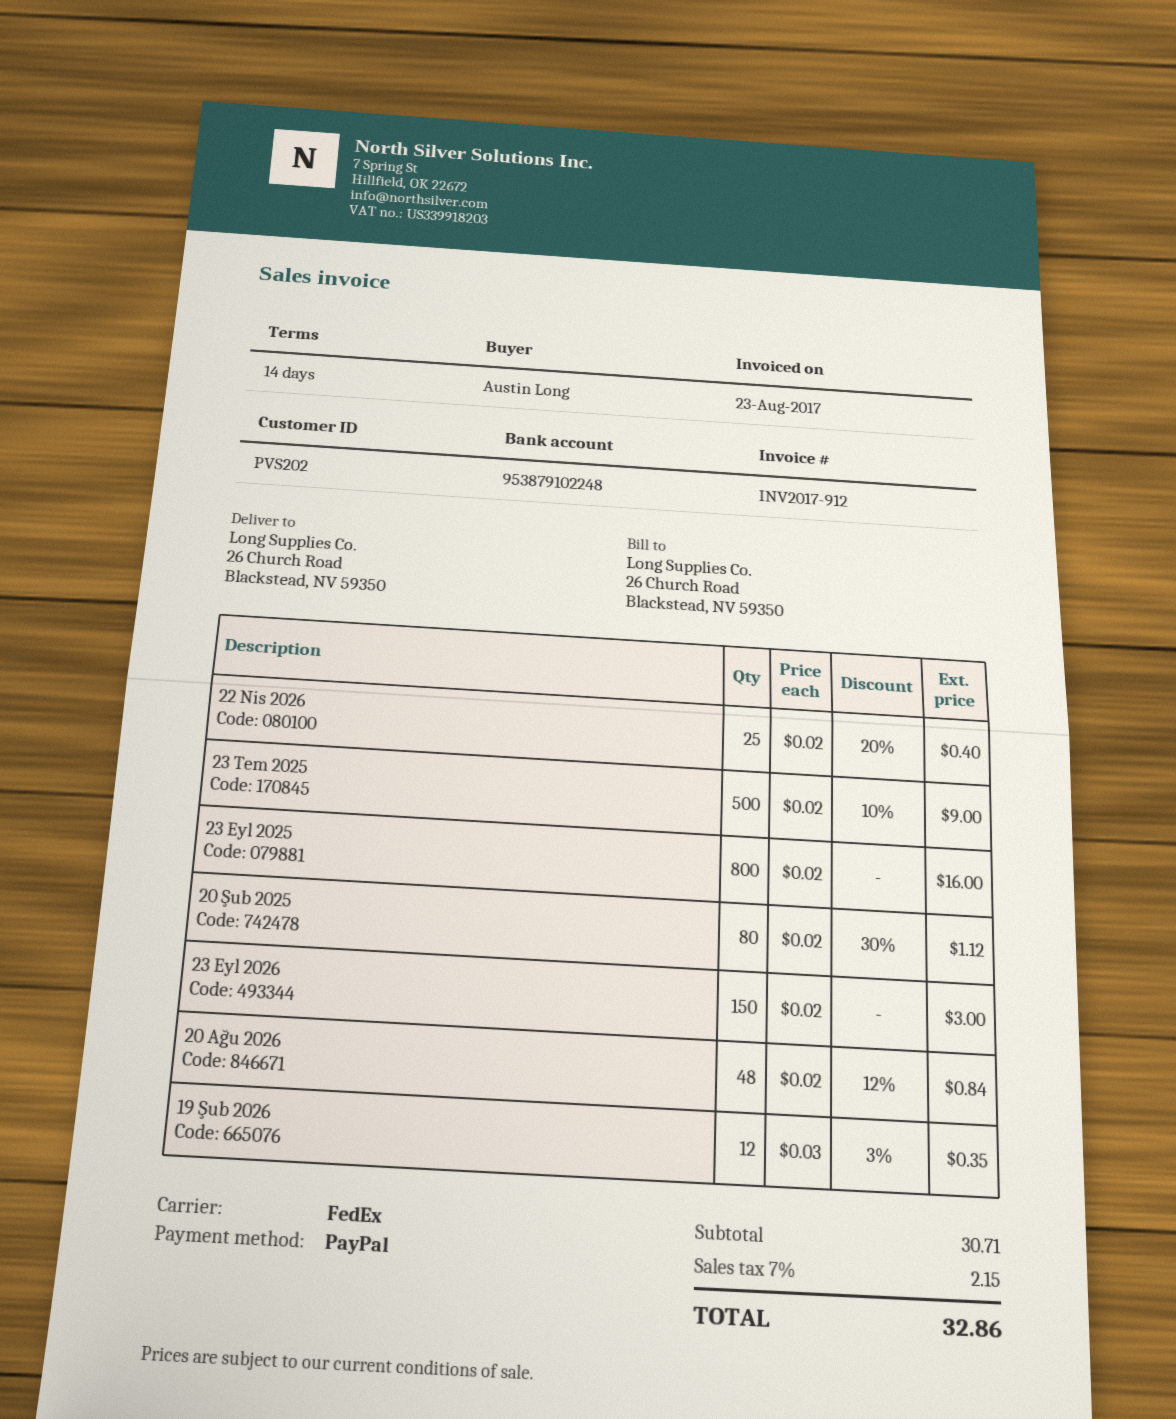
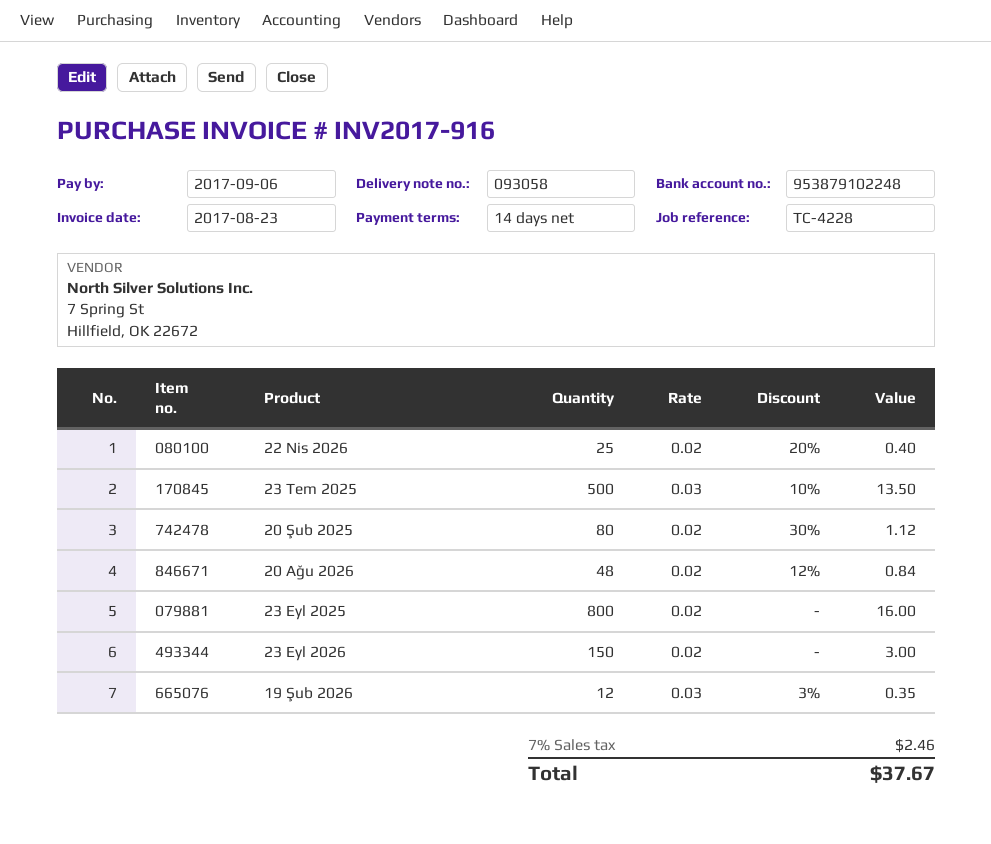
invoice number: INV2017-912 -> INV2017-916
23 Tem 2025: 500 x 0.02 - 10% = 9.00 -> 500 x 0.03 - 10% = 13.50
tax: 7% = 2.15 -> 7% = 2.46
total: 32.86 -> 37.67

